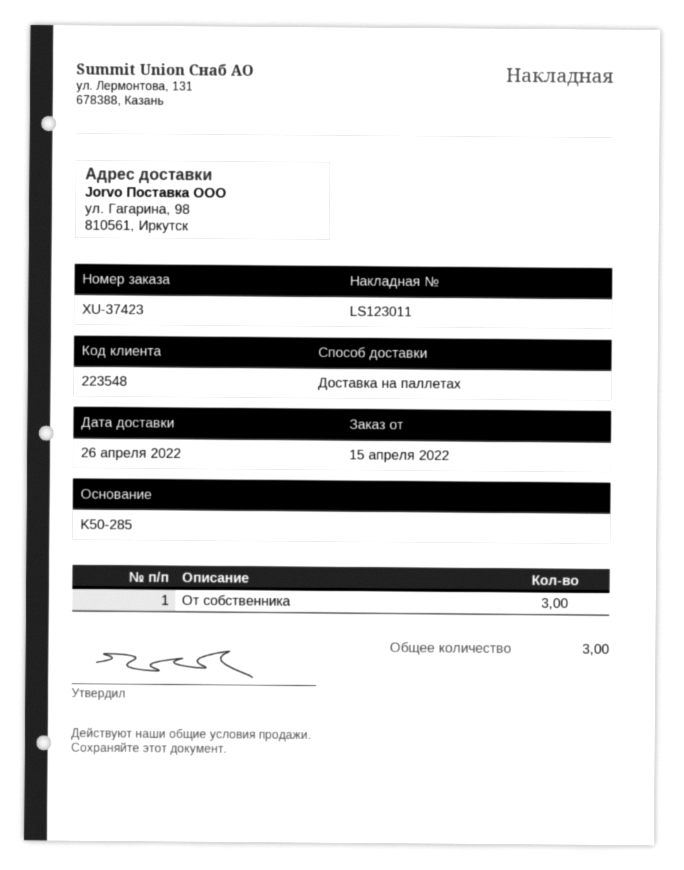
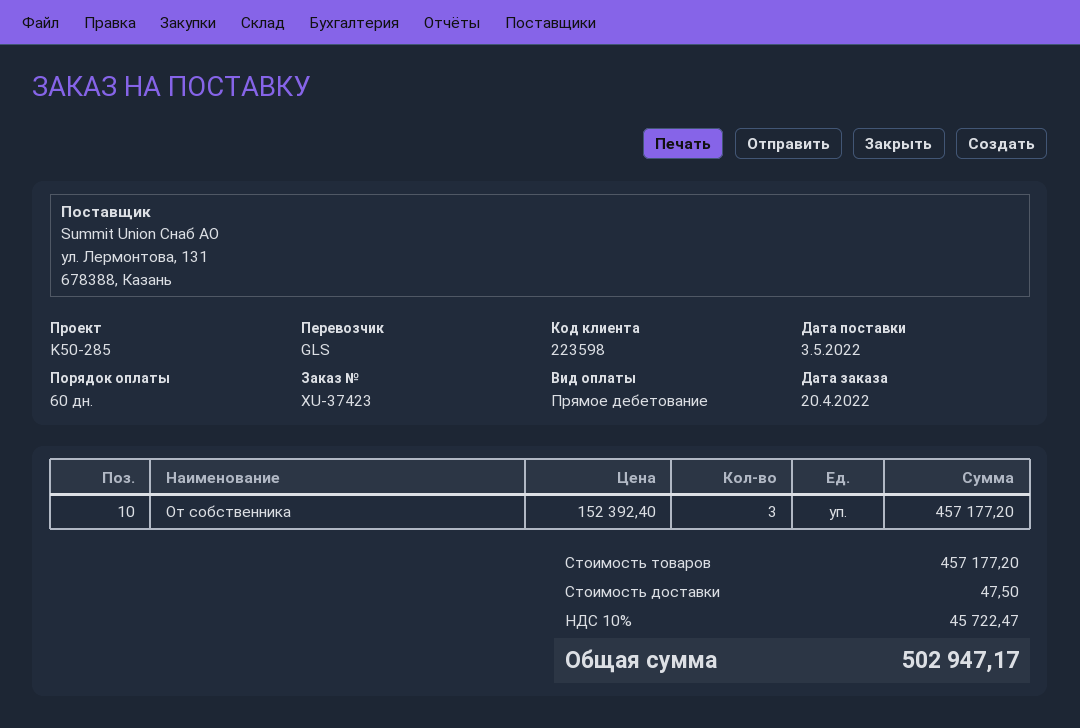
order date: 2022-04-15 -> 2022-04-20
delivery date: 2022-04-26 -> 2022-05-03
customer number: 223548 -> 223598
shipping method: pallet freight -> GLS

